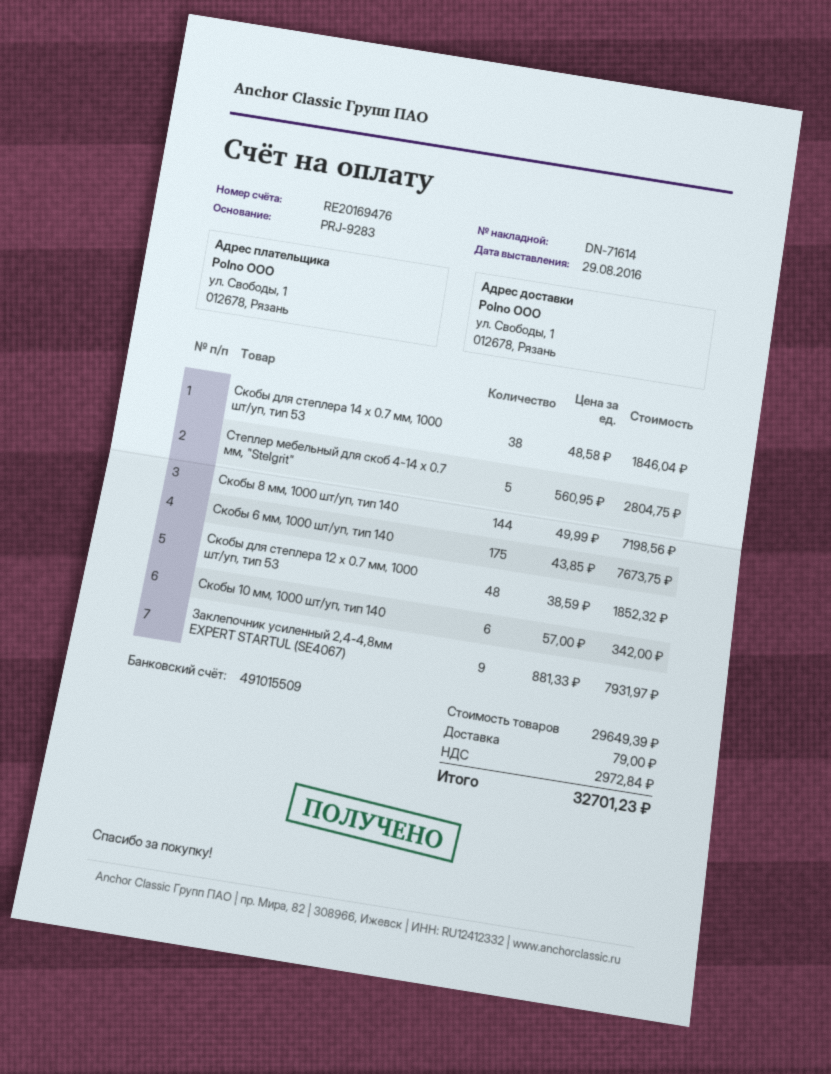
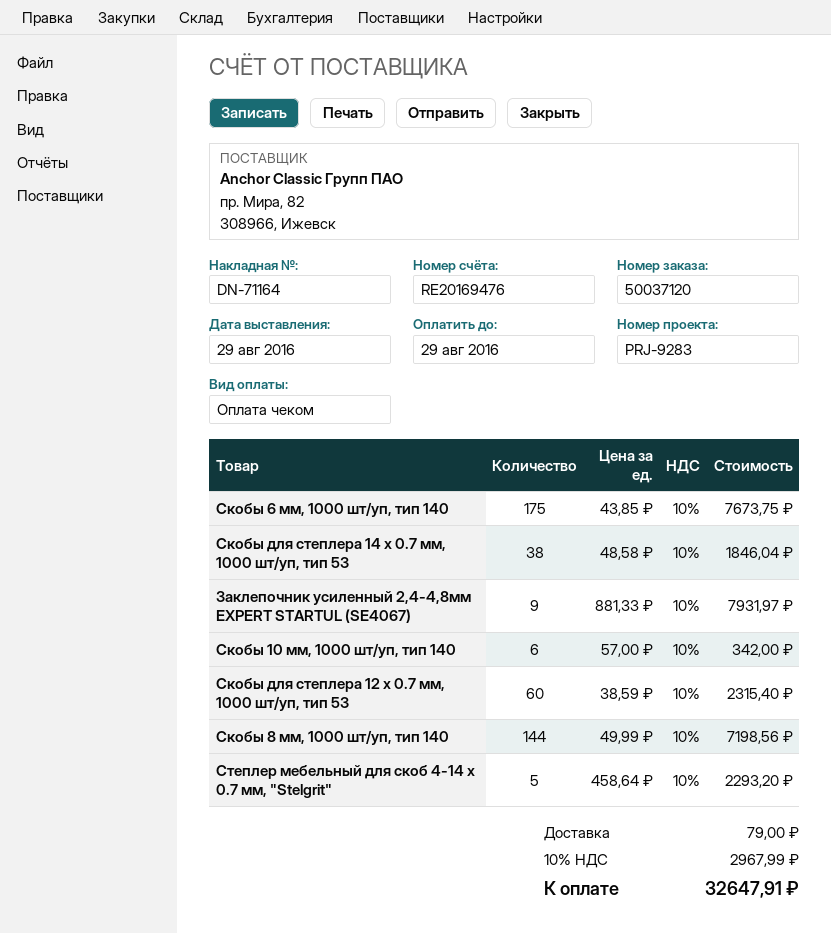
delivery note number: DN-71614 -> DN-71164
Степлер мебельный для скоб 4-14 х 0.7 мм, "Stelgrit": 5 x 560.95 = 2804.75 -> 5 x 458.64 = 2293.20
Скобы для степлера 12 х 0.7 мм, 1000 шт/уп, тип 53: 48 x 38.59 = 1852.32 -> 60 x 38.59 = 2315.40
tax: 2972.84 -> 2967.99
total: 32701.23 -> 32647.91

